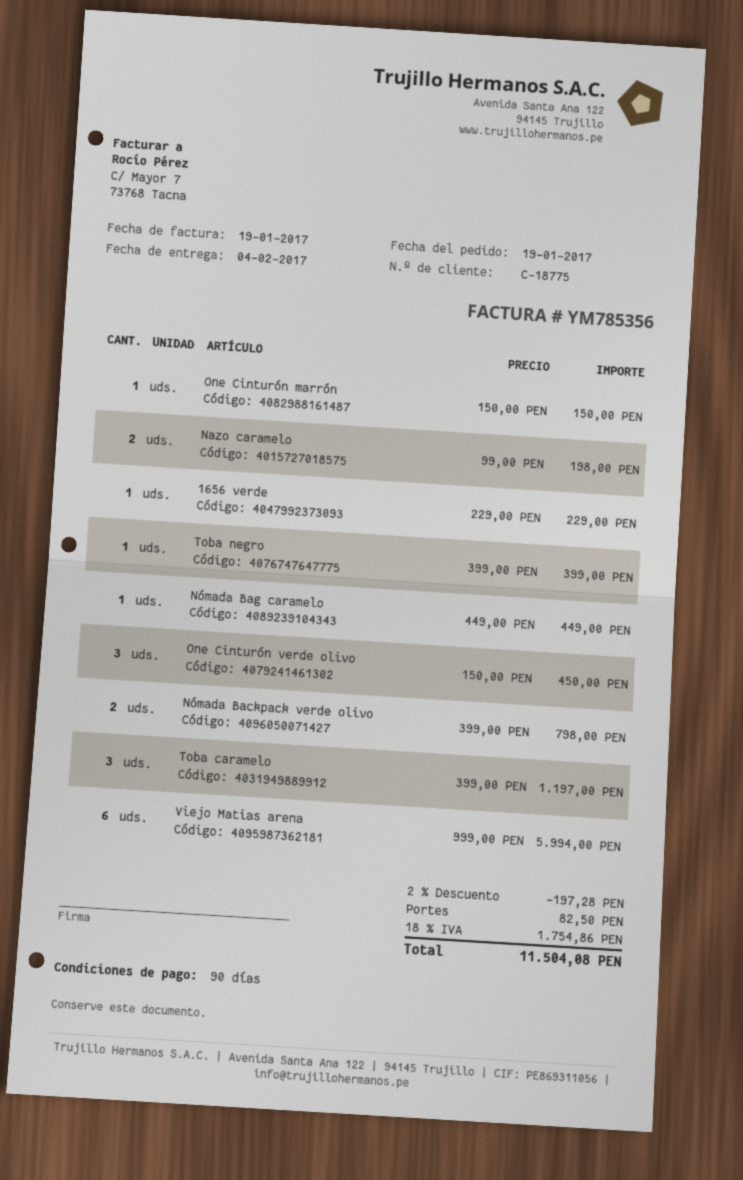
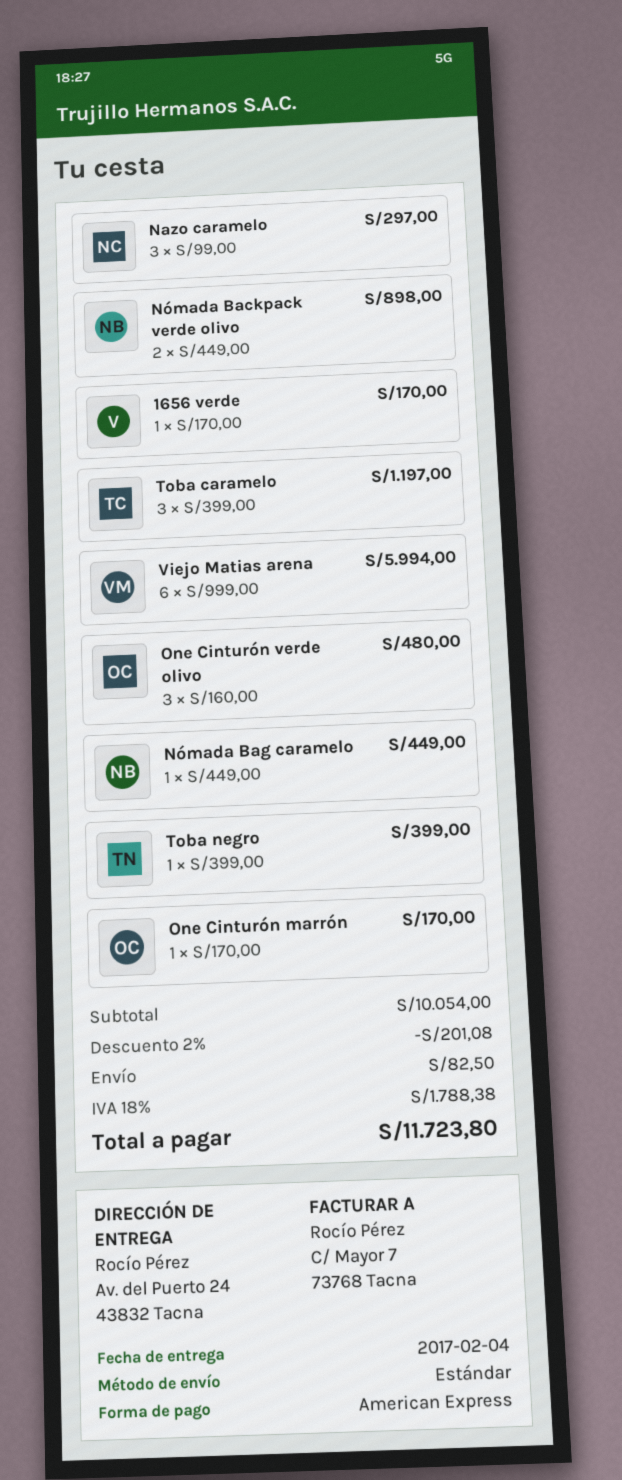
One Cinturón marrón: 1 x 150.00 = 150.00 -> 1 x 170.00 = 170.00
Nazo caramelo: 2 x 99.00 = 198.00 -> 3 x 99.00 = 297.00
1656 verde: 1 x 229.00 = 229.00 -> 1 x 170.00 = 170.00
One Cinturón verde olivo: 3 x 150.00 = 450.00 -> 3 x 160.00 = 480.00
Nómada Backpack verde olivo: 2 x 399.00 = 798.00 -> 2 x 449.00 = 898.00
discount: 2% = 197.28 -> 2% = 201.08
tax: 18% = 1754.86 -> 18% = 1788.38
total: 11504.08 -> 11723.80

